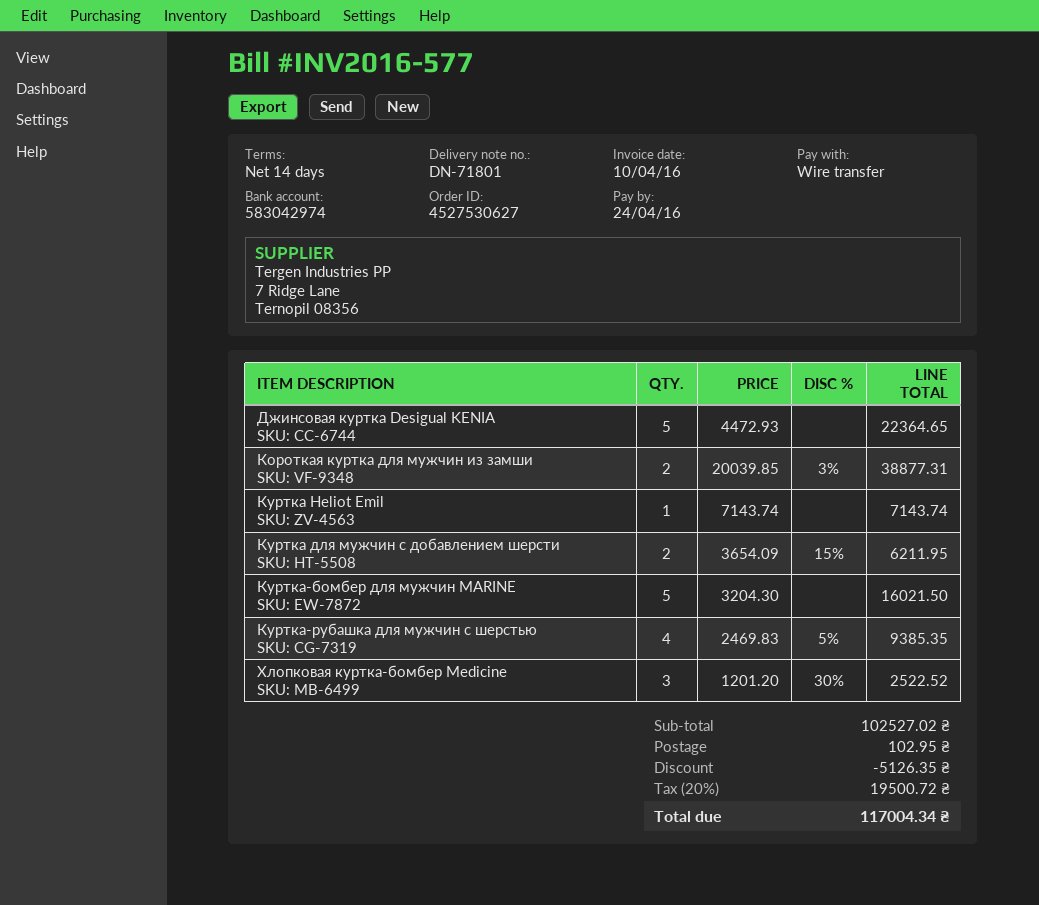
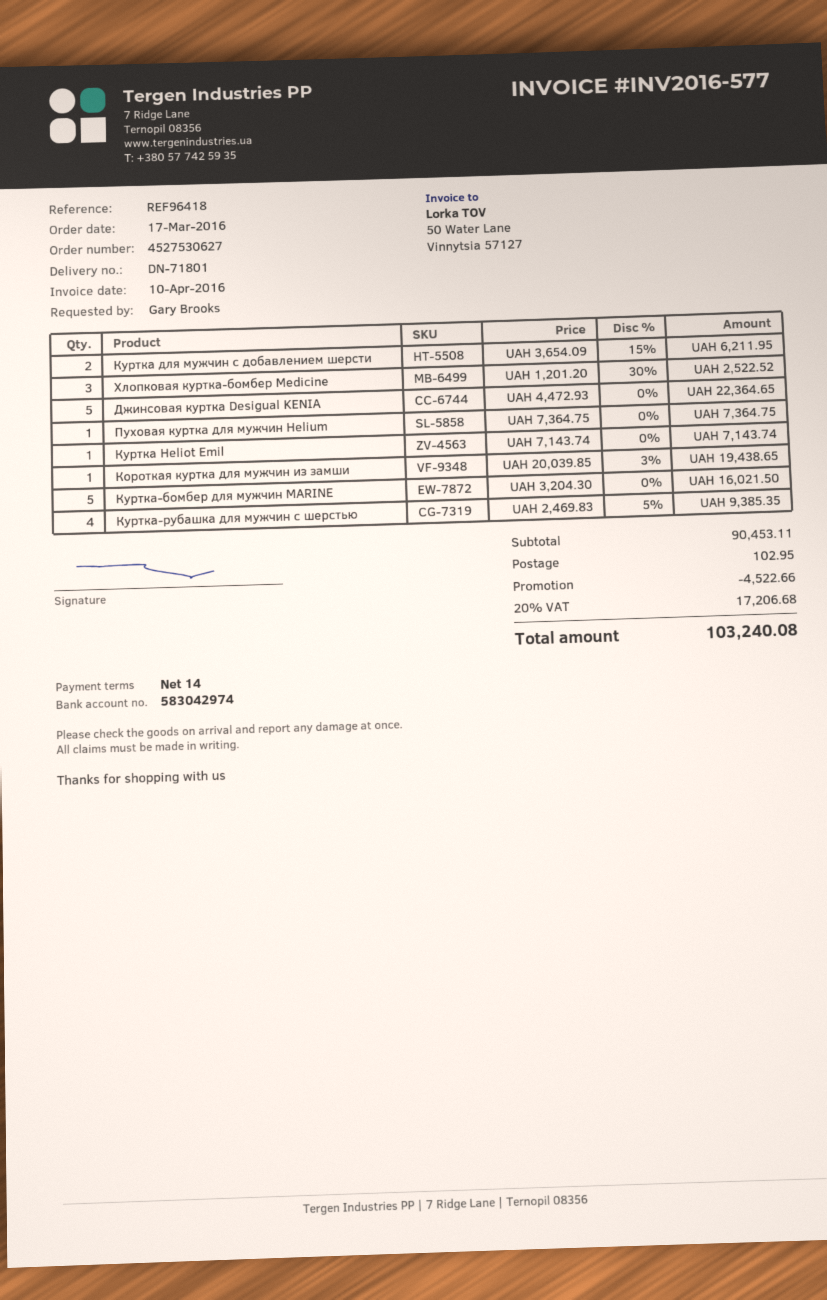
Короткая куртка для мужчин из замши: 2 x 20039.85 - 3% = 38877.31 -> 1 x 20039.85 - 3% = 19438.65
Пуховая куртка для мужчин Helium: none -> 1 x 7364.75 = 7364.75
subtotal: 102527.02 -> 90453.11
discount: 5126.35 -> 4522.66
tax: 20% = 19500.72 -> 20% = 17206.68
total: 117004.34 -> 103240.08

